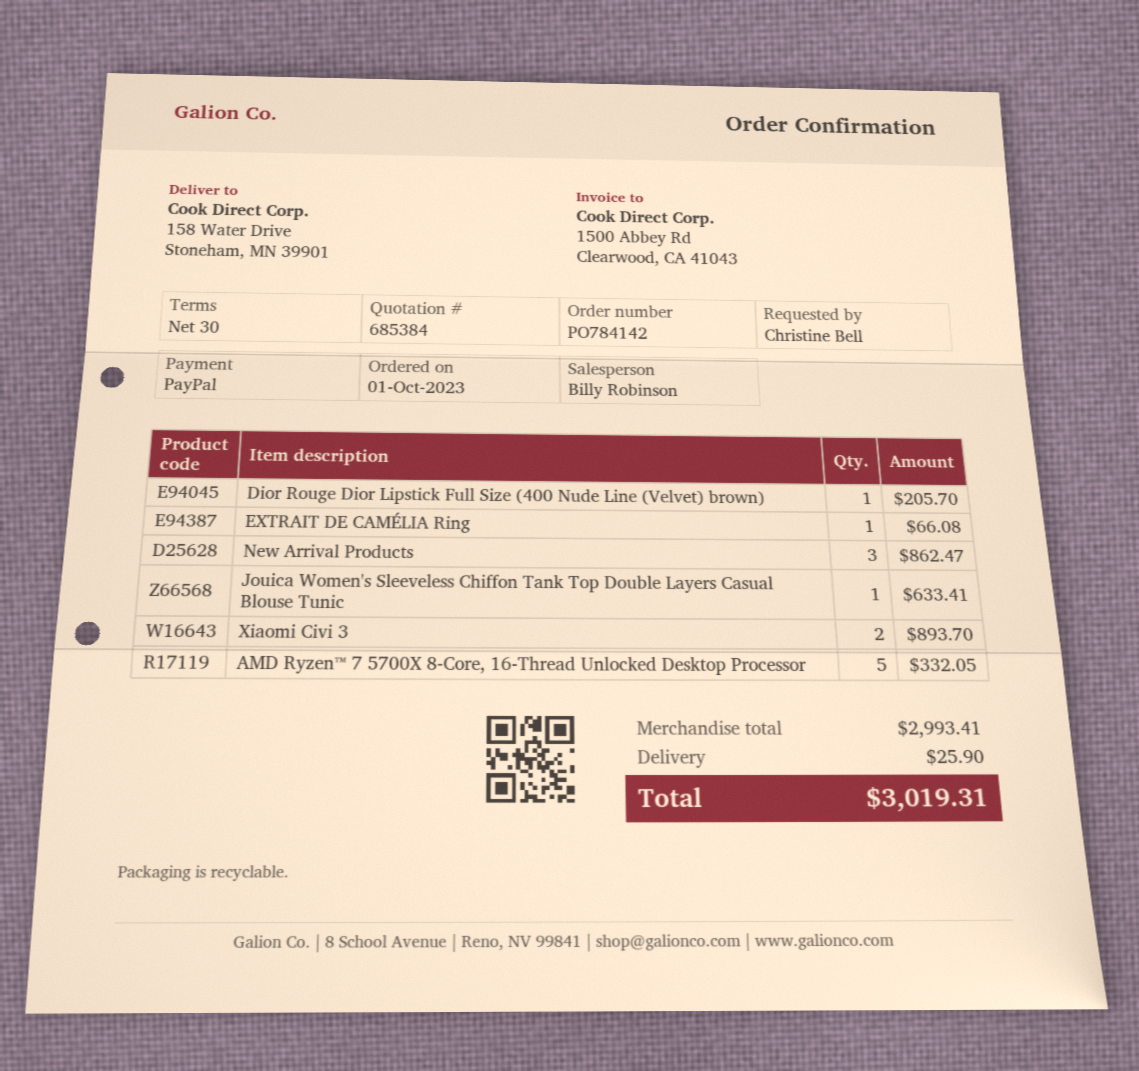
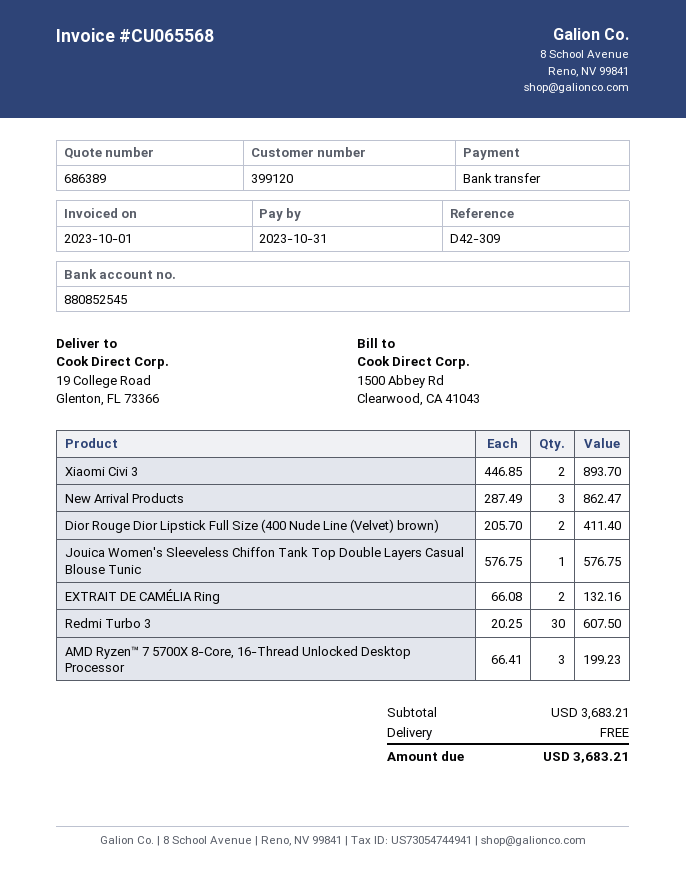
quote number: 685384 -> 686389
payment method: PayPal -> bank transfer
ship to: 158 Water Drive, Stoneham, MN 39901 -> 19 College Road, Glenton, FL 73366
Dior Rouge Dior Lipstick Full Size (400 Nude Line (Velvet) brown): 1 for 205.70 -> 2 for 411.40
EXTRAIT DE CAMÉLIA Ring: 1 for 66.08 -> 2 for 132.16
Jouica Women's Sleeveless Chiffon Tank Top Double Layers Casual Blouse Tunic: 1 for 633.41 -> 1 for 576.75
AMD Ryzen™ 7 5700X 8-Core, 16-Thread Unlocked Desktop Processor: 5 for 332.05 -> 3 for 199.23
Redmi Turbo 3: none -> 30 for 607.50
subtotal: 2993.41 -> 3683.21
shipping: 25.90 -> 0.00
total: 3019.31 -> 3683.21

